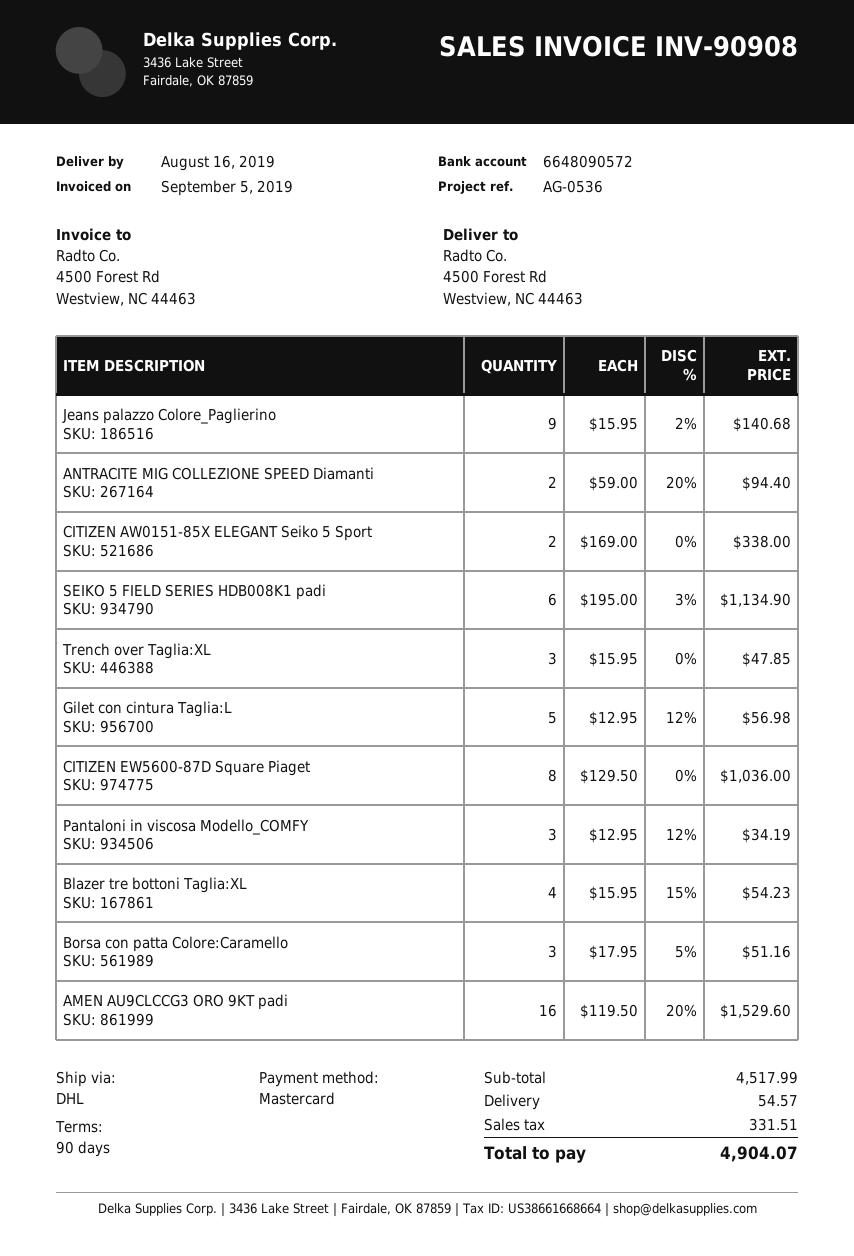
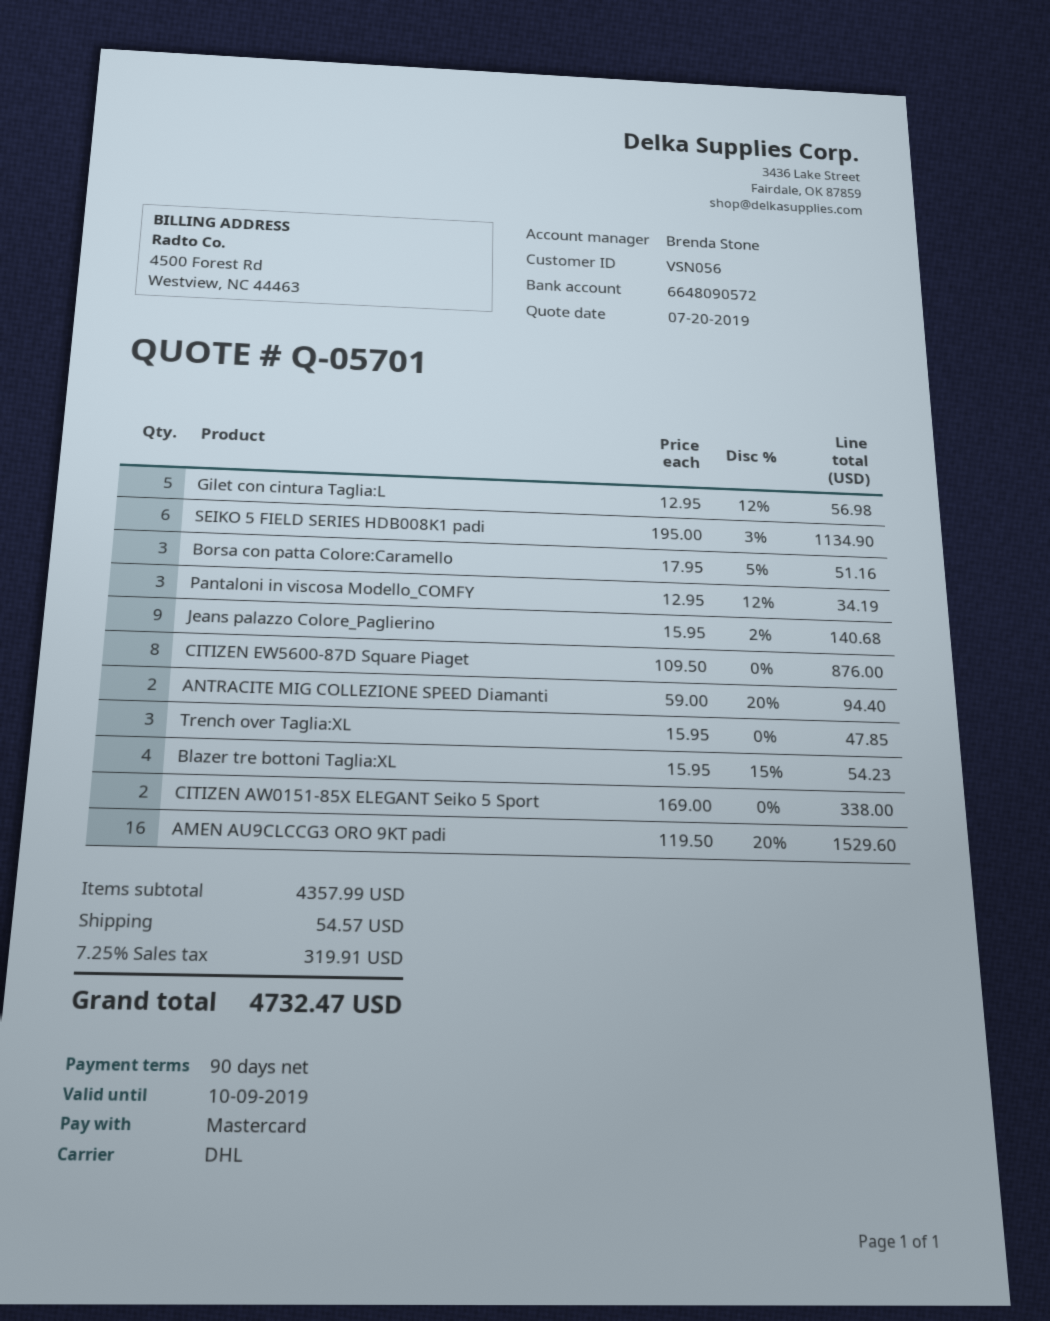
CITIZEN EW5600-87D Square Piaget: 8 x 129.50 = 1036.00 -> 8 x 109.50 = 876.00
subtotal: 4517.99 -> 4357.99
tax: 331.51 -> 319.91
total: 4904.07 -> 4732.47

